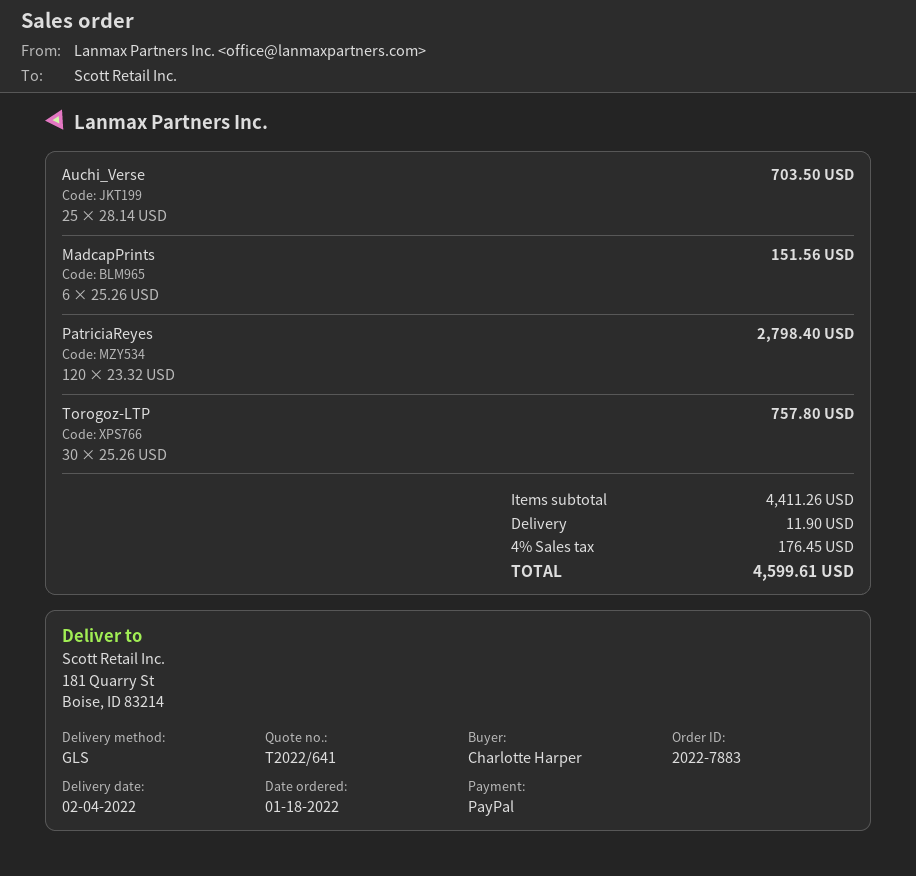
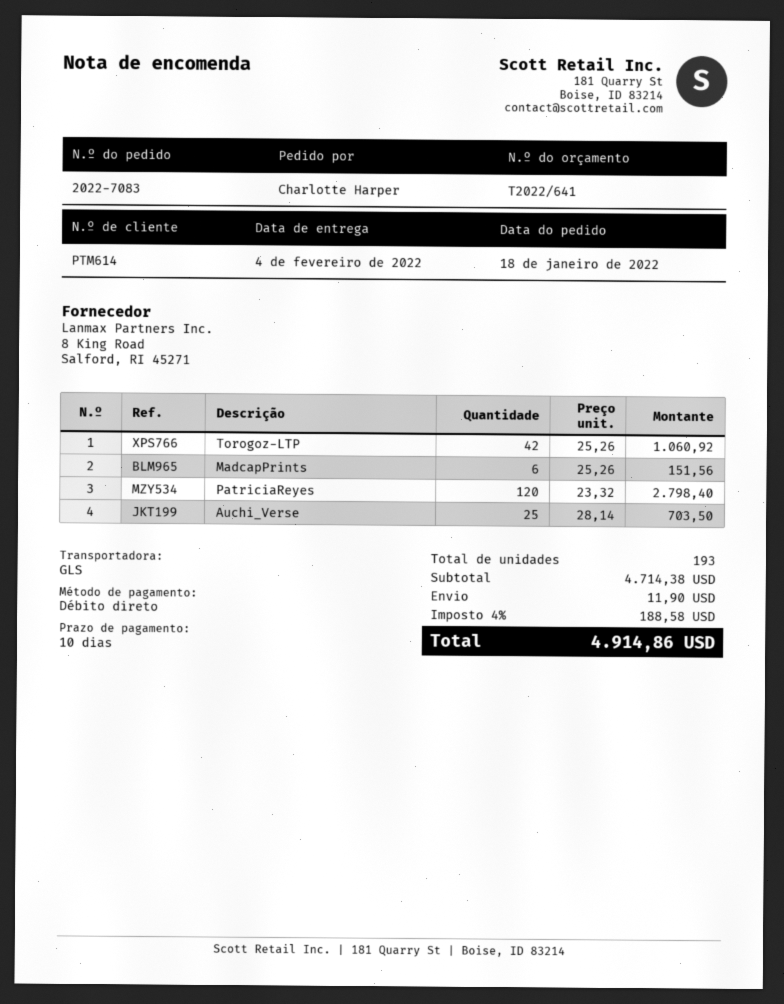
order number: 2022-7883 -> 2022-7083
payment method: PayPal -> direct debit
Torogoz-LTP: 30 x 25.26 = 757.80 -> 42 x 25.26 = 1060.92
subtotal: 4411.26 -> 4714.38
tax: 4% = 176.45 -> 4% = 188.58
total: 4599.61 -> 4914.86

